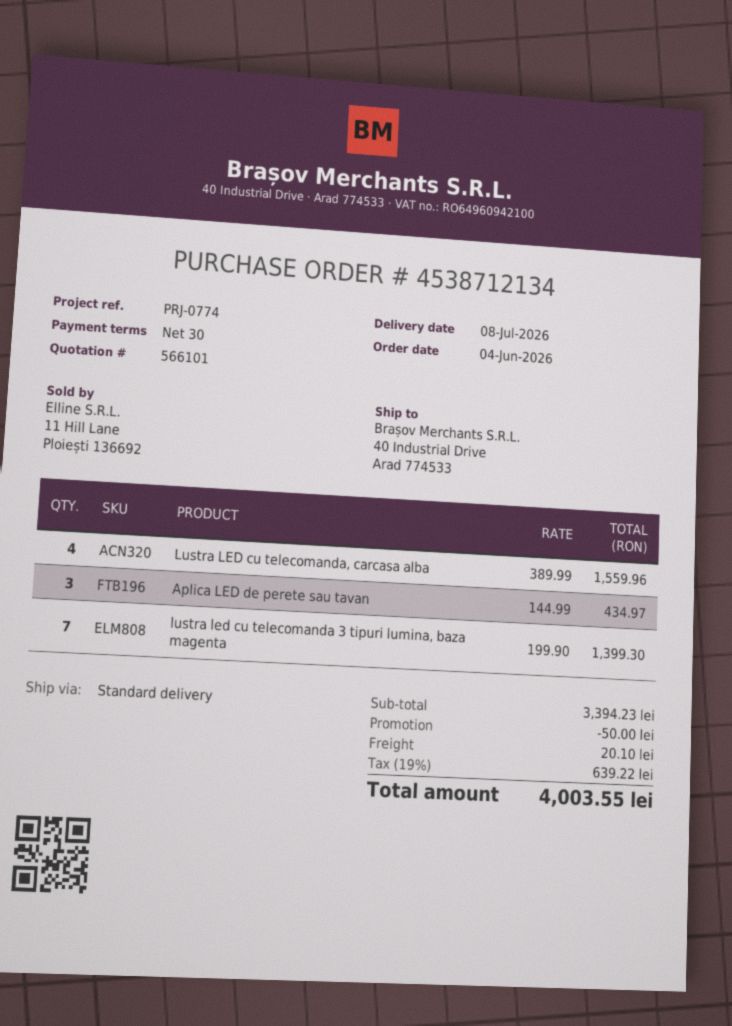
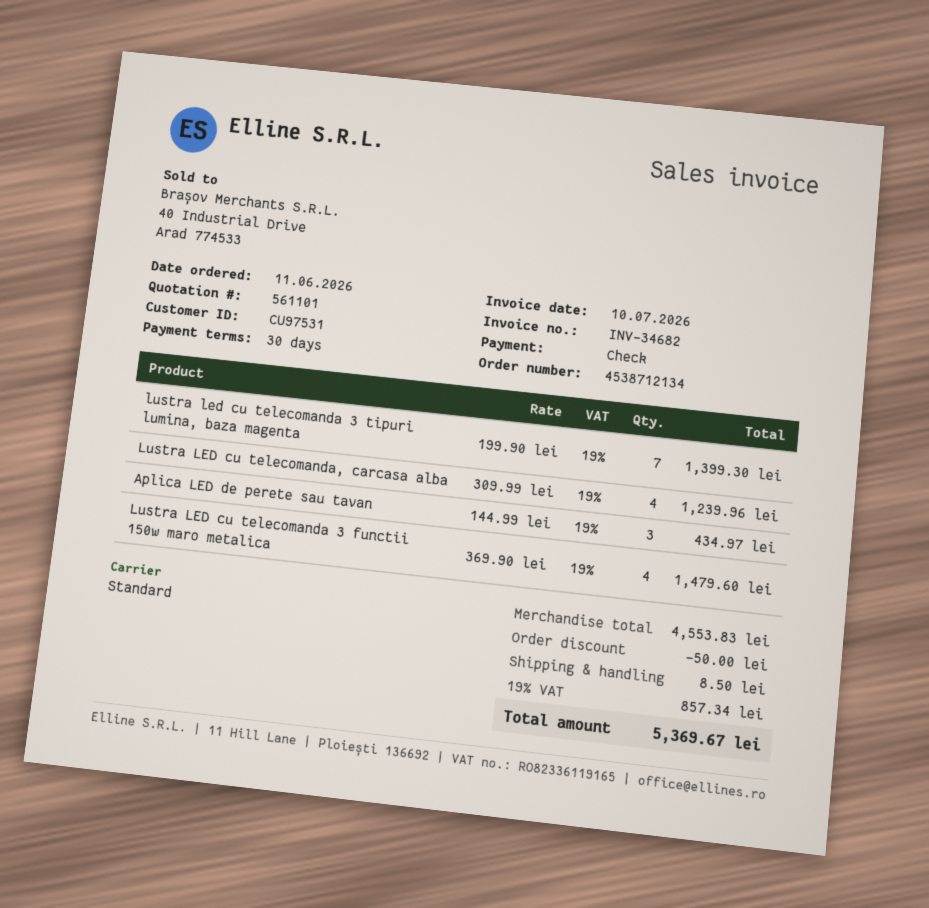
quote number: 566101 -> 561101
order date: 2026-06-04 -> 2026-06-11
Lustra LED cu telecomanda, carcasa alba: 4 x 389.99 = 1559.96 -> 4 x 309.99 = 1239.96
Lustra LED cu telecomanda 3 functii 150w maro metalica: none -> 4 x 369.90 = 1479.60
subtotal: 3394.23 -> 4553.83
shipping: 20.10 -> 8.50
tax: 19% = 639.22 -> 19% = 857.34
total: 4003.55 -> 5369.67

